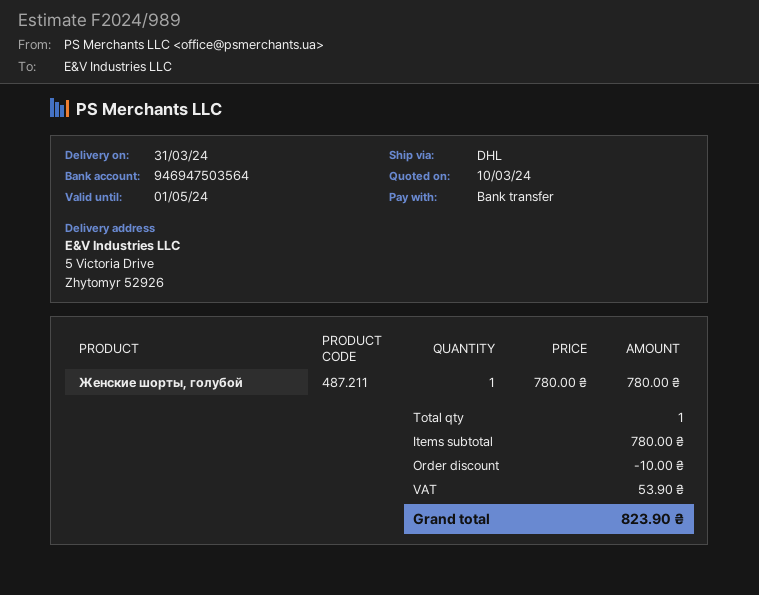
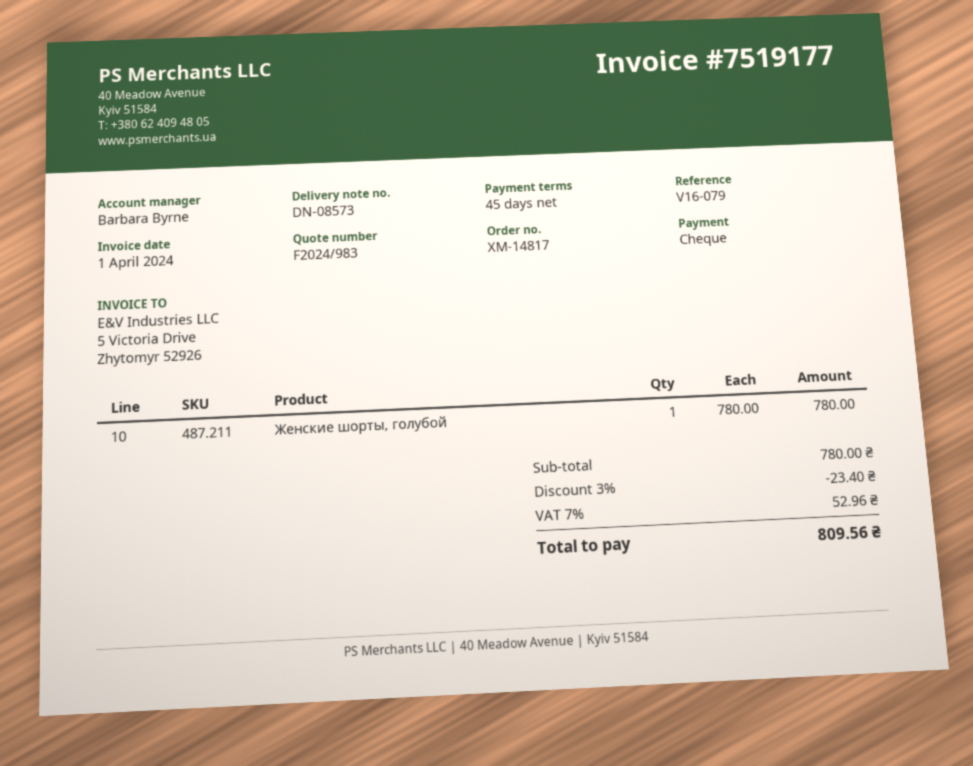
quote number: F2024/989 -> F2024/983
payment method: bank transfer -> cheque
discount: 10.00 -> 23.40
tax: 53.90 -> 52.96
total: 823.90 -> 809.56

